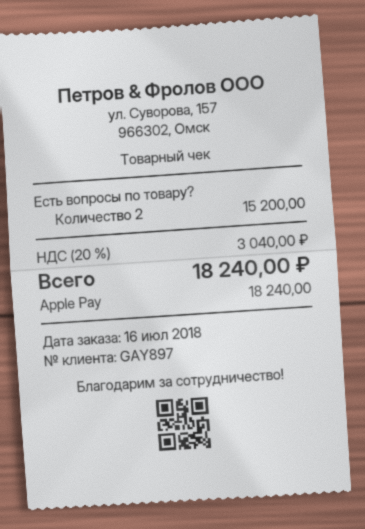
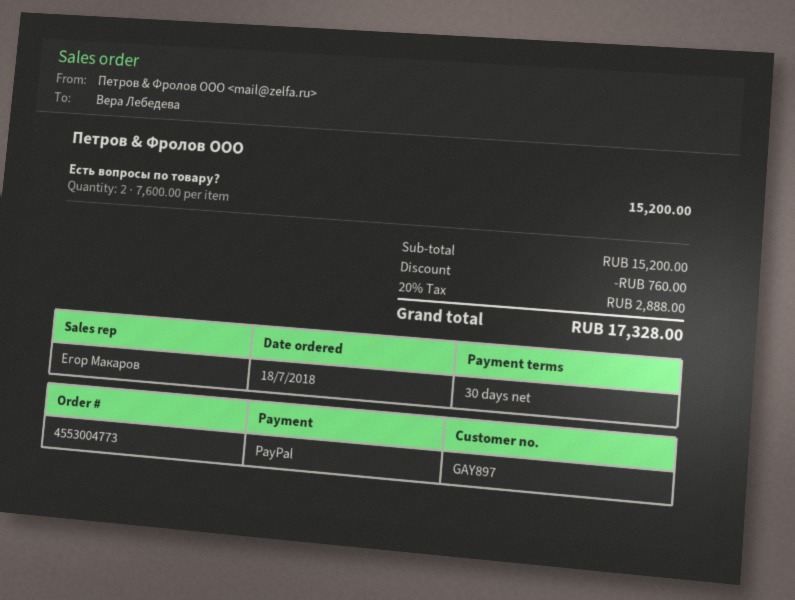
order date: 2018-07-16 -> 2018-07-18
payment method: Apple Pay -> PayPal
discount: none -> 760.00
tax: 20% = 3040.00 -> 20% = 2888.00
total: 18240.00 -> 17328.00

